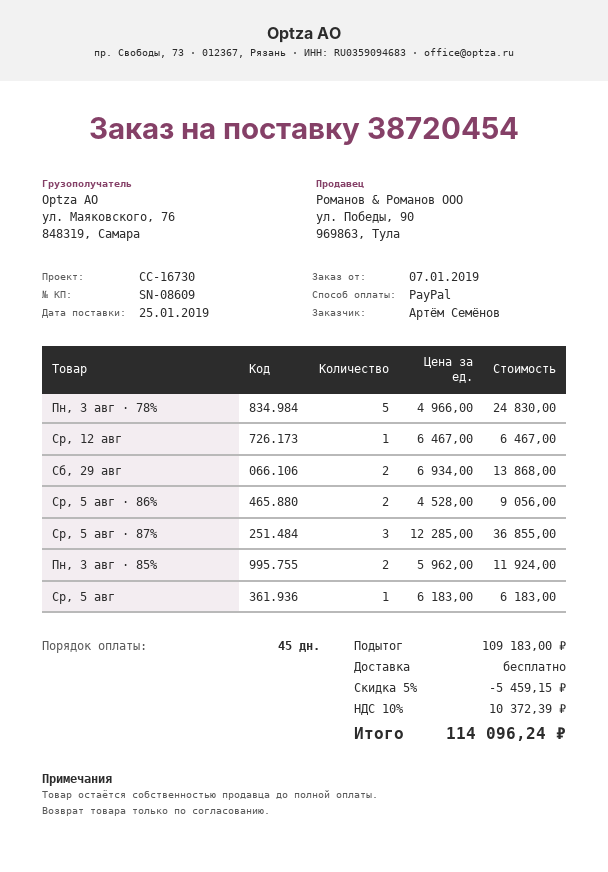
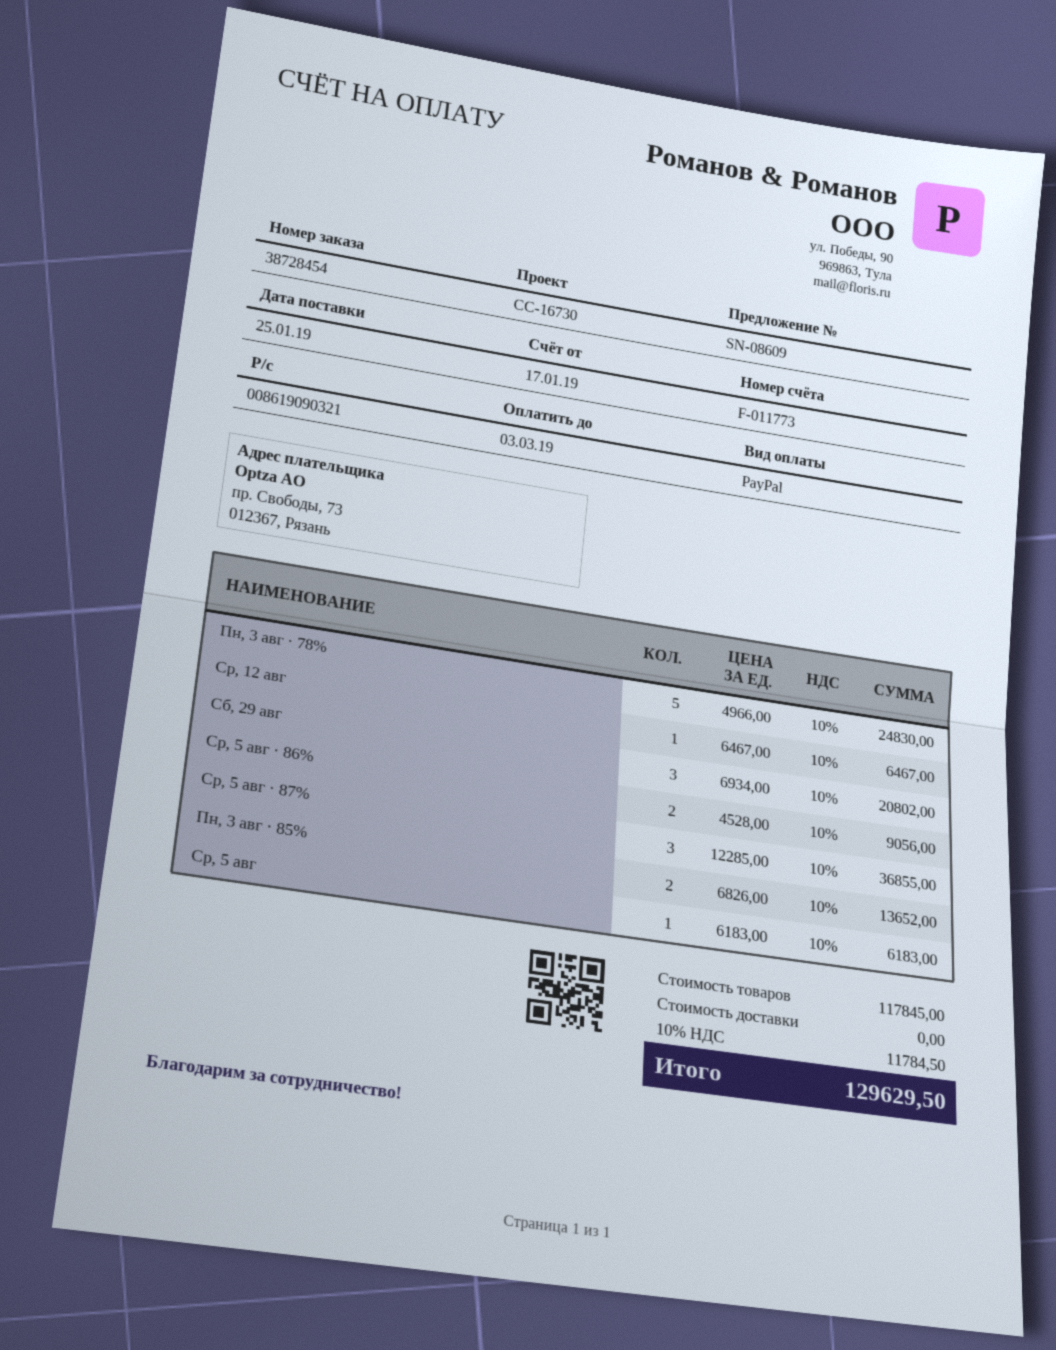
order number: 38720454 -> 38728454
Сб, 29 авг: 2 x 6934.00 = 13868.00 -> 3 x 6934.00 = 20802.00
Пн, 3 авг · 85%: 2 x 5962.00 = 11924.00 -> 2 x 6826.00 = 13652.00
subtotal: 109183.00 -> 117845.00
discount: 5% = 5459.15 -> none
tax: 10% = 10372.39 -> 10% = 11784.50
total: 114096.24 -> 129629.50

